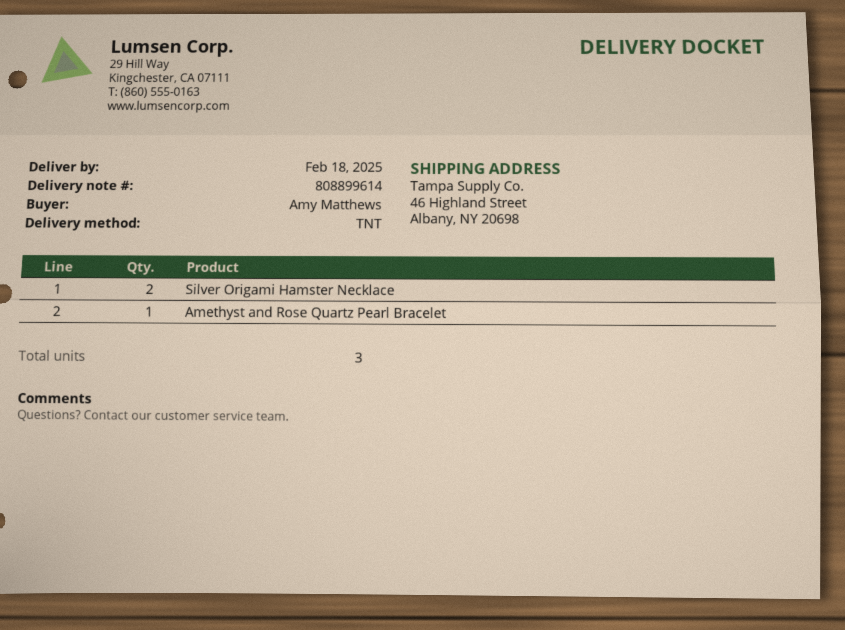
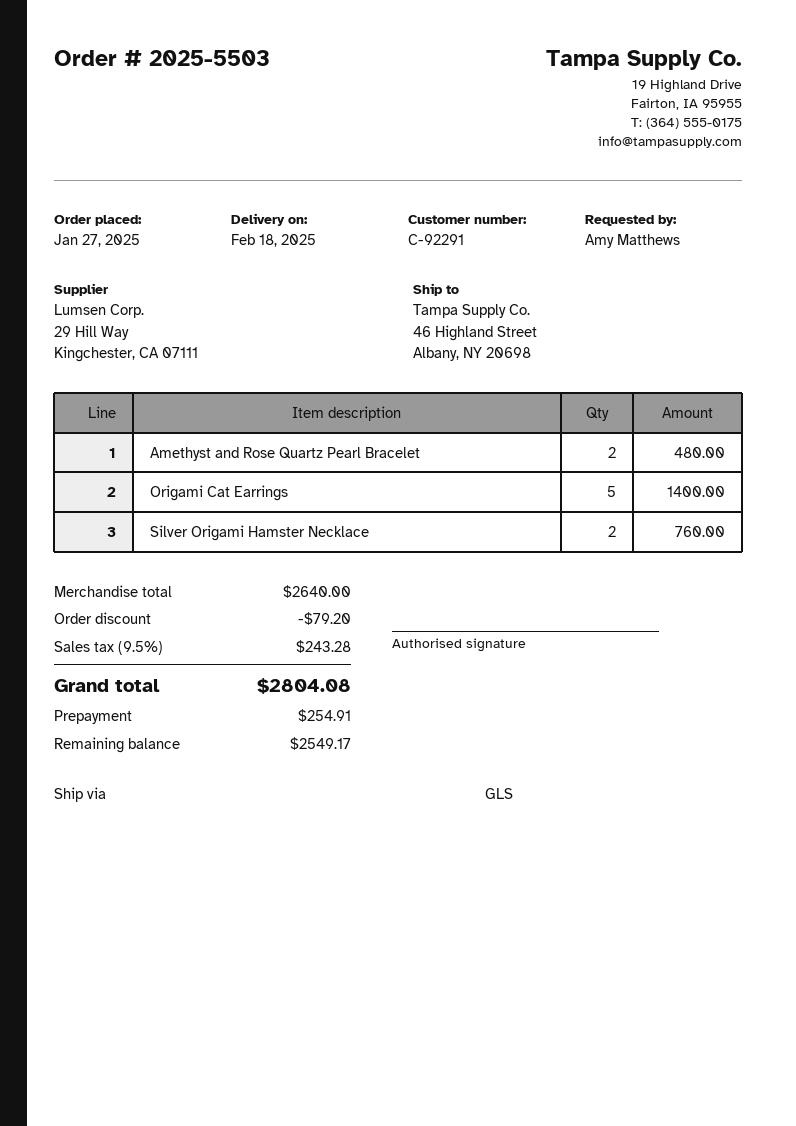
shipping method: TNT -> GLS
Amethyst and Rose Quartz Pearl Bracelet: 1 -> 2
Origami Cat Earrings: none -> 5

